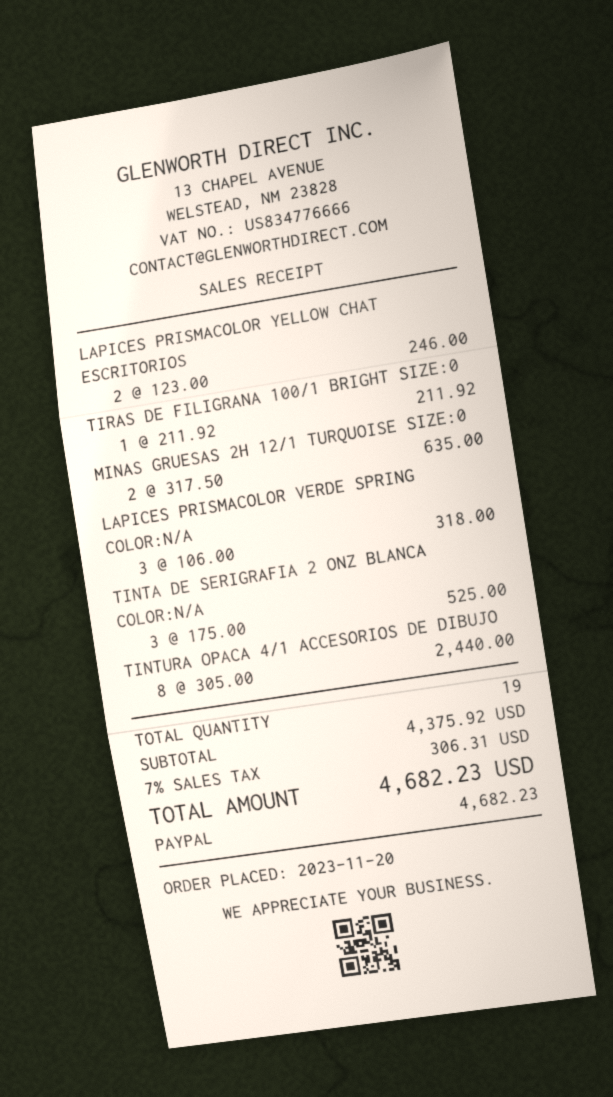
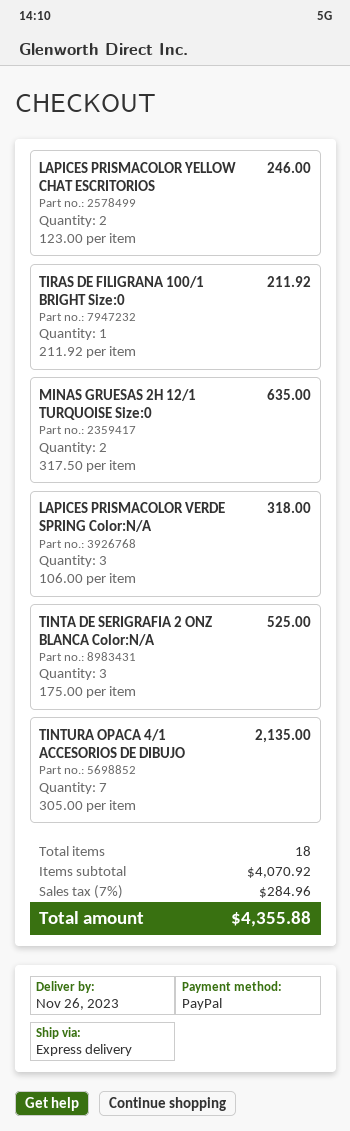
TINTURA OPACA 4/1 ACCESORIOS DE DIBUJO: 8 x 305.00 = 2440.00 -> 7 x 305.00 = 2135.00
total quantity: 19 -> 18
subtotal: 4375.92 -> 4070.92
tax: 7% = 306.31 -> 7% = 284.96
total: 4682.23 -> 4355.88

